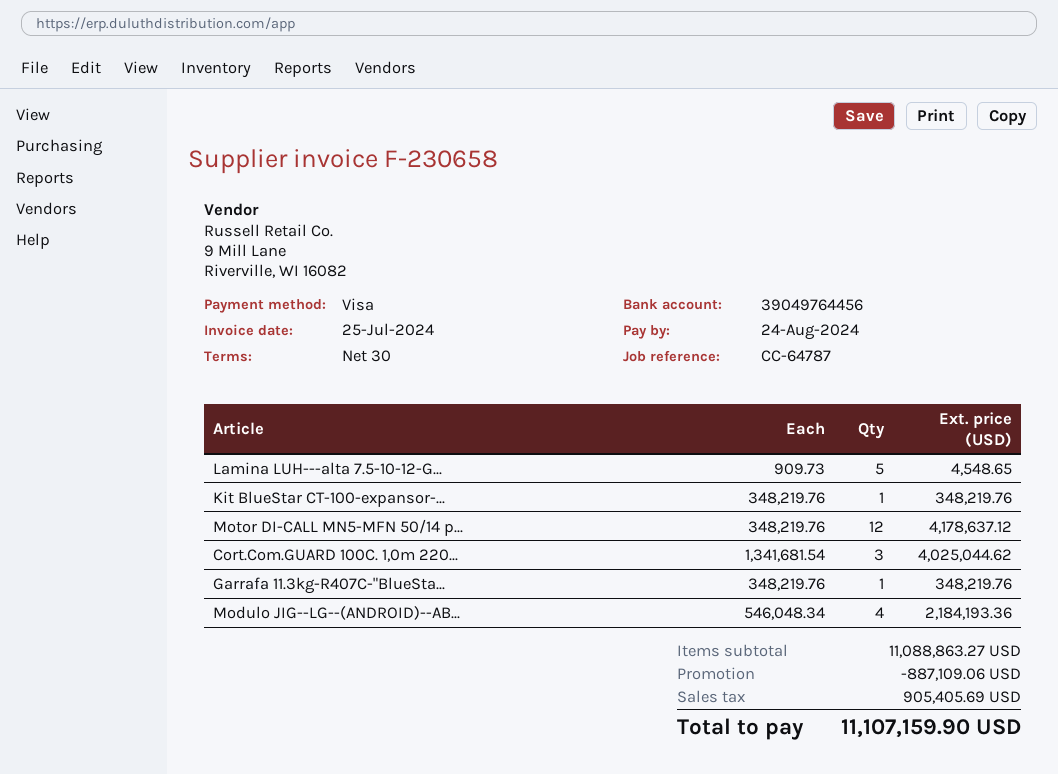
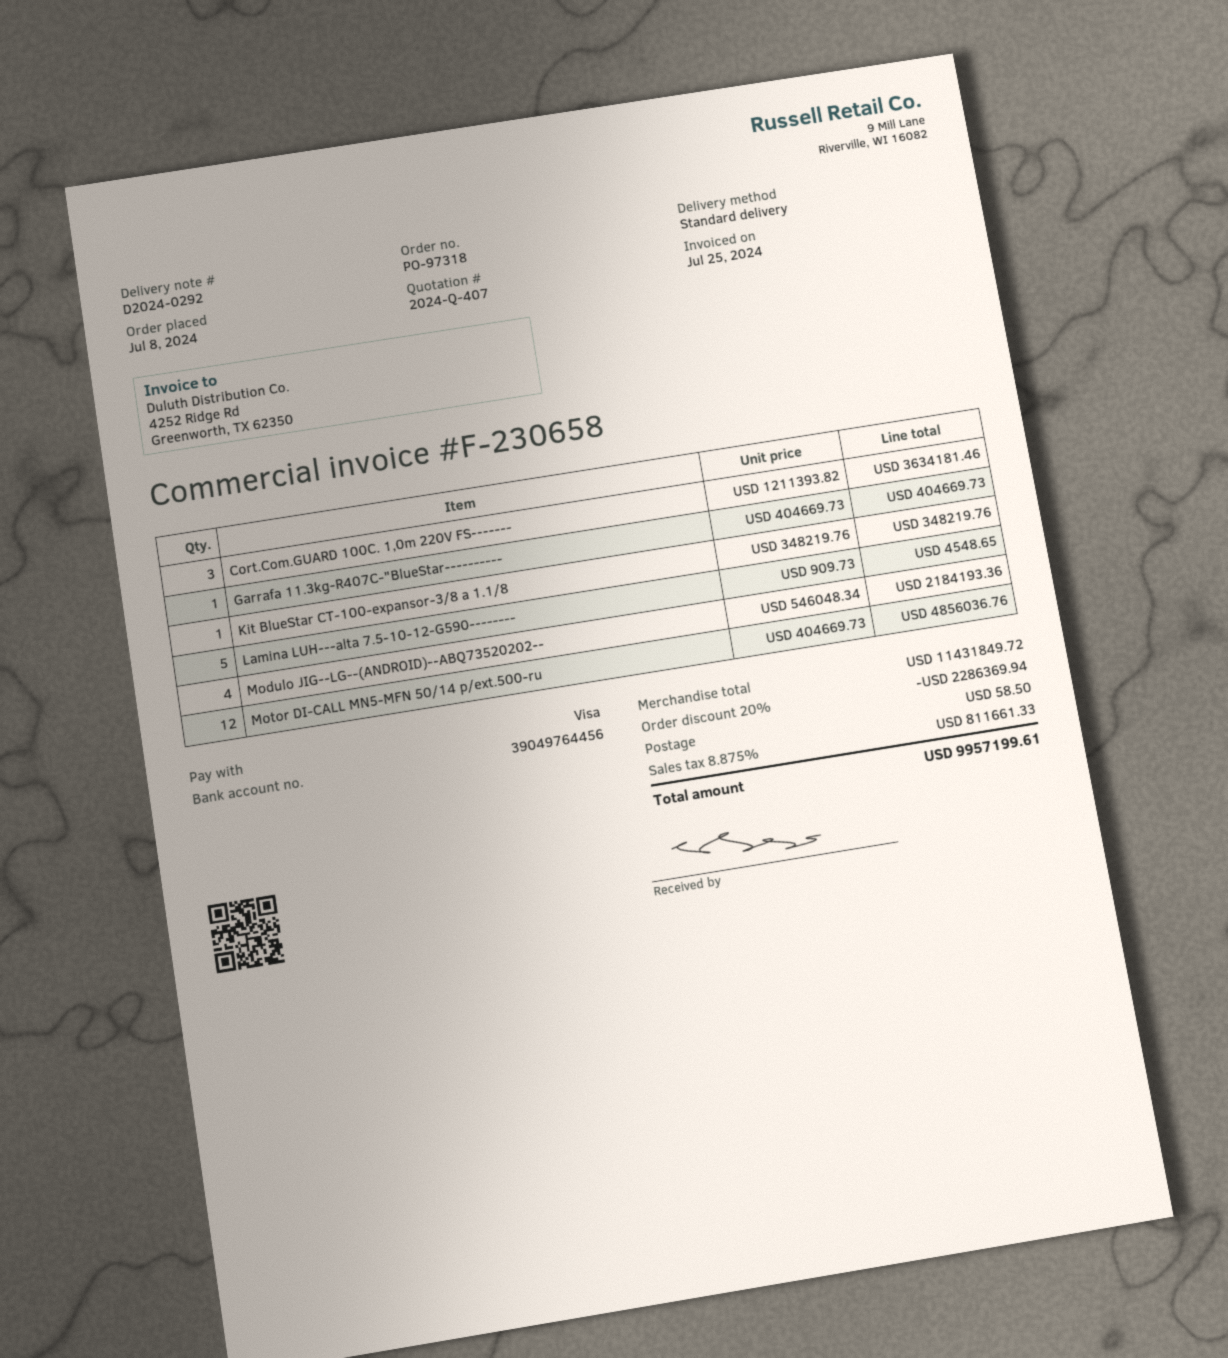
Motor DI-CALL MN5-MFN 50/14 p...: 12 x 348219.76 = 4178637.12 -> 12 x 404669.73 = 4856036.76
Cort.Com.GUARD 100C. 1,0m 220...: 3 x 1341681.54 = 4025044.62 -> 3 x 1211393.82 = 3634181.46
Garrafa 11.3kg-R407C-"BlueSta...: 1 x 348219.76 = 348219.76 -> 1 x 404669.73 = 404669.73
subtotal: 11088863.27 -> 11431849.72
discount: 887109.06 -> 2286369.94
shipping: none -> 58.50
tax: 905405.69 -> 811661.33
total: 11107159.90 -> 9957199.61

